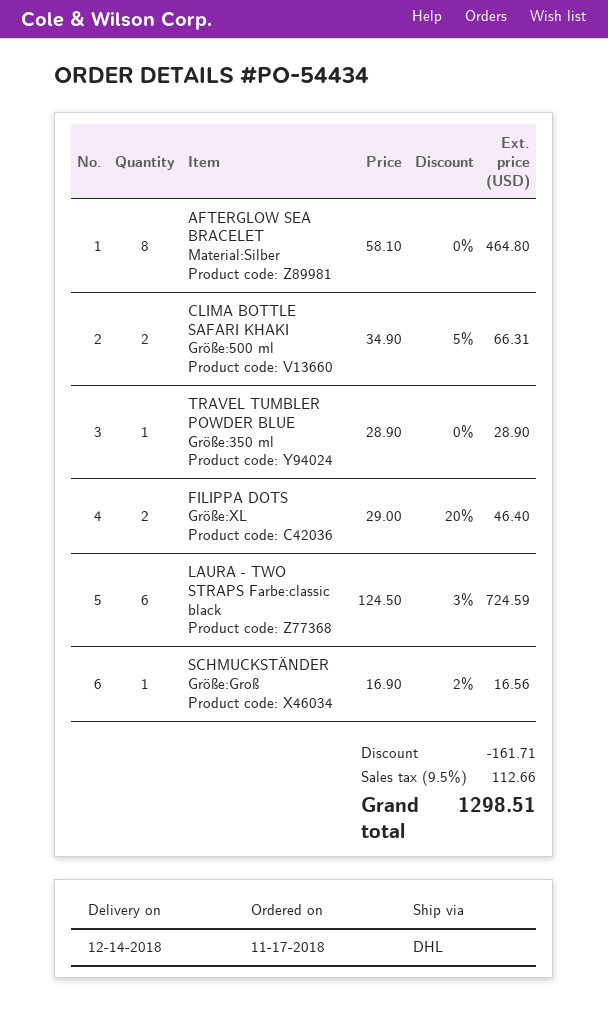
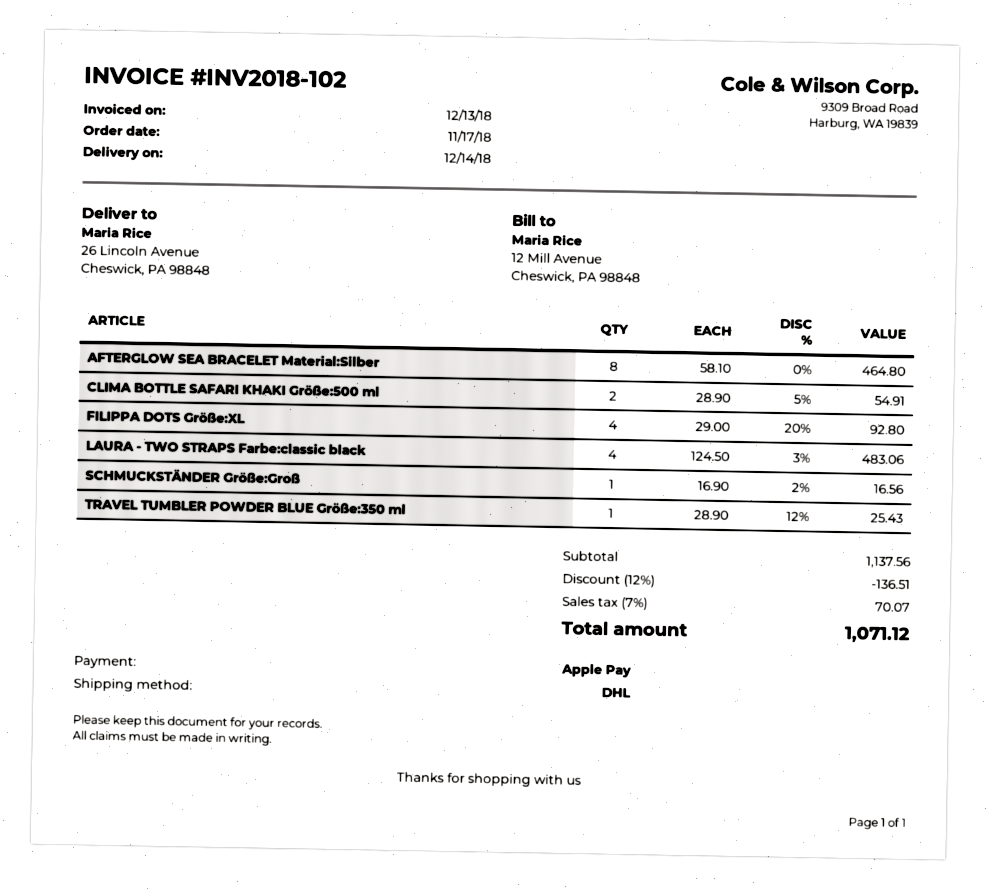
CLIMA BOTTLE SAFARI KHAKI Größe:500 ml: 2 x 34.90 - 5% = 66.31 -> 2 x 28.90 - 5% = 54.91
TRAVEL TUMBLER POWDER BLUE Größe:350 ml: 1 x 28.90 = 28.90 -> 1 x 28.90 - 12% = 25.43
FILIPPA DOTS Größe:XL: 2 x 29.00 - 20% = 46.40 -> 4 x 29.00 - 20% = 92.80
LAURA - TWO STRAPS Farbe:classic black: 6 x 124.50 - 3% = 724.59 -> 4 x 124.50 - 3% = 483.06
discount: 161.71 -> 136.51
tax: 9.5% = 112.66 -> 7% = 70.07
total: 1298.51 -> 1071.12

